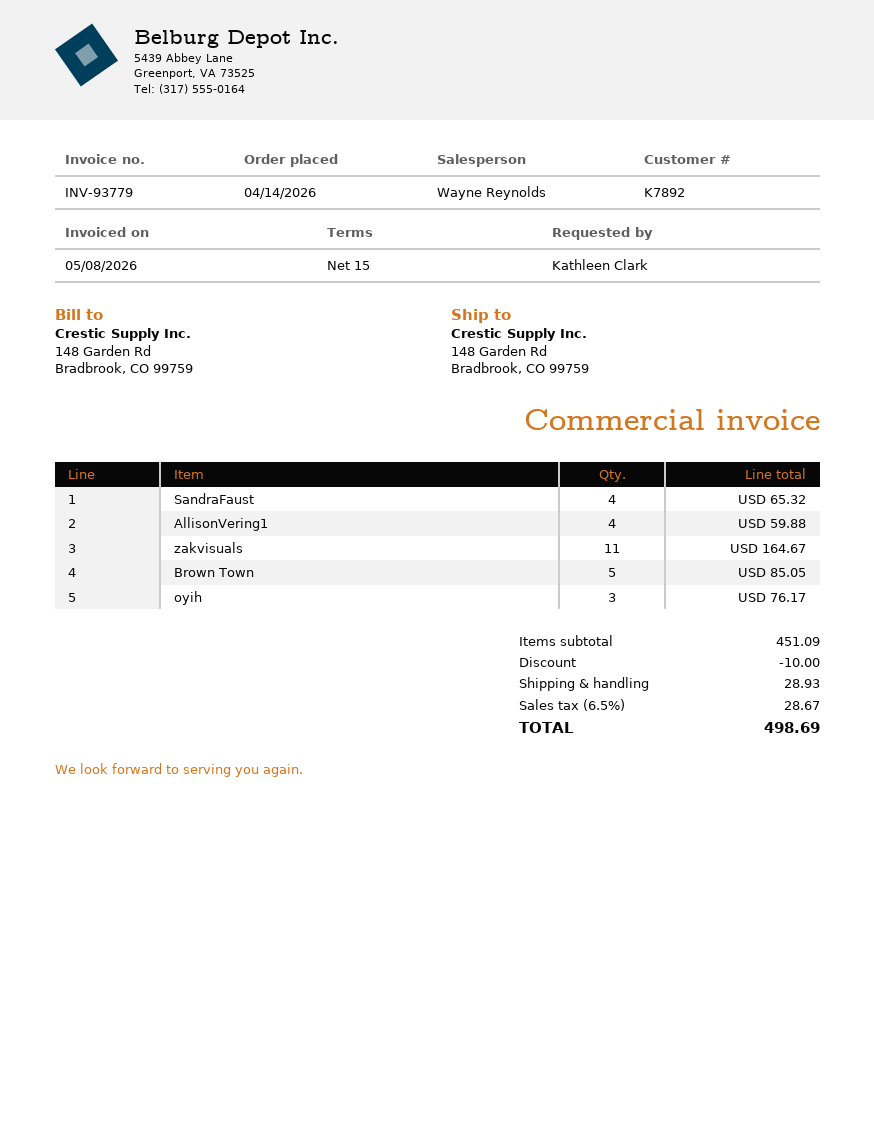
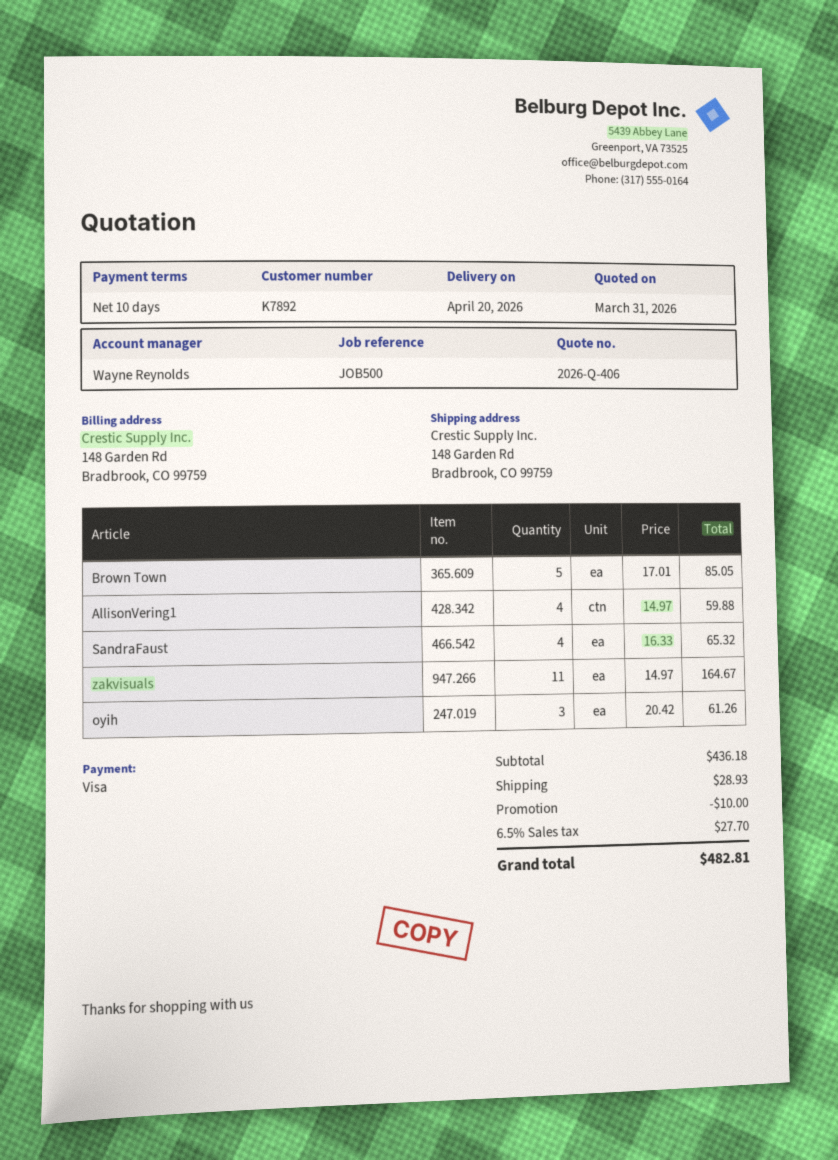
payment terms: 15 days -> 10 days
oyih: 3 for 76.17 -> 3 for 61.26
subtotal: 451.09 -> 436.18
tax: 6.5% = 28.67 -> 6.5% = 27.70
total: 498.69 -> 482.81

